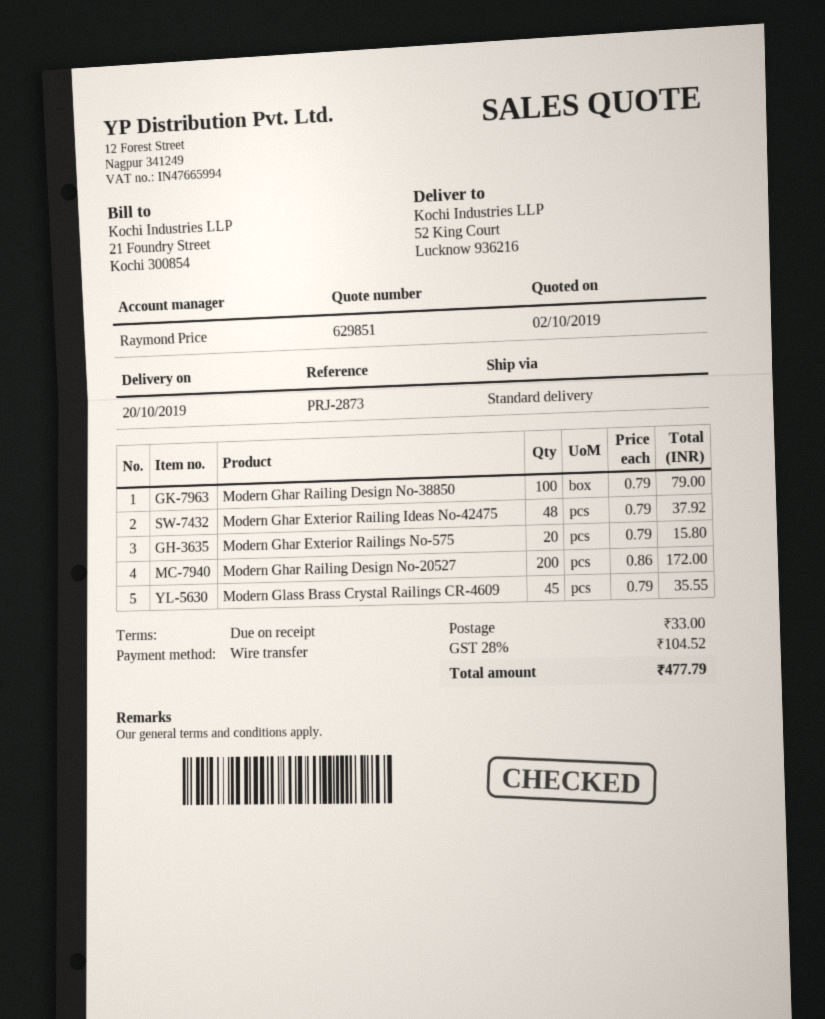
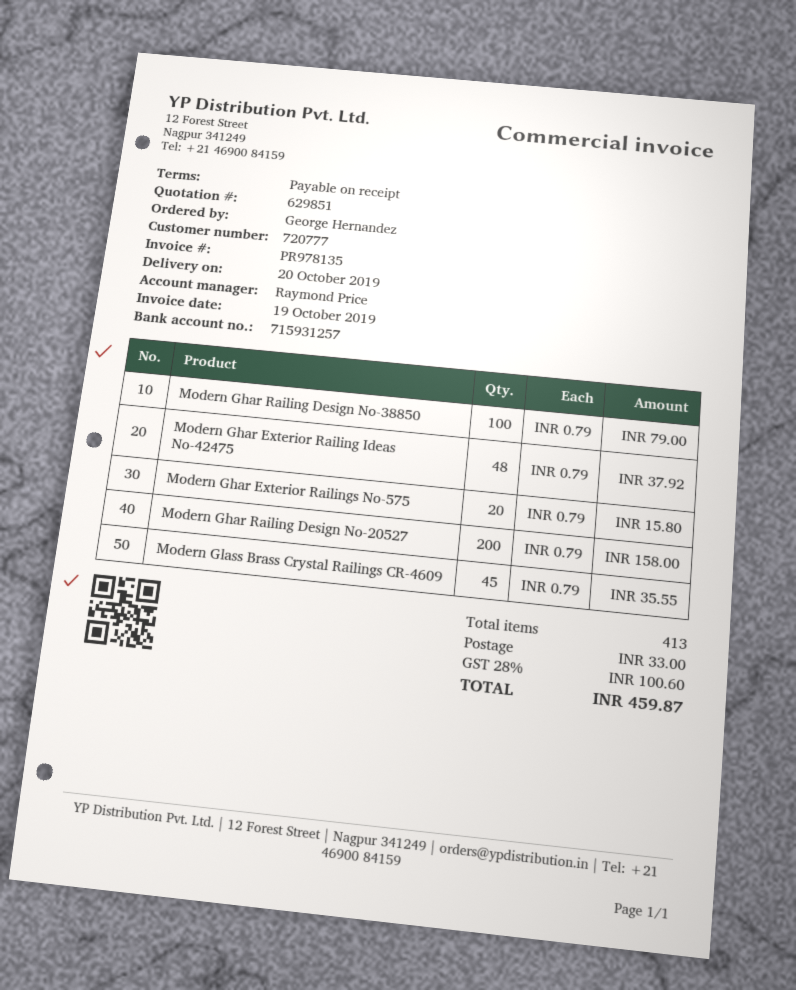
Modern Ghar Railing Design No-20527: 200 x 0.86 = 172.00 -> 200 x 0.79 = 158.00
tax: 28% = 104.52 -> 28% = 100.60
total: 477.79 -> 459.87

